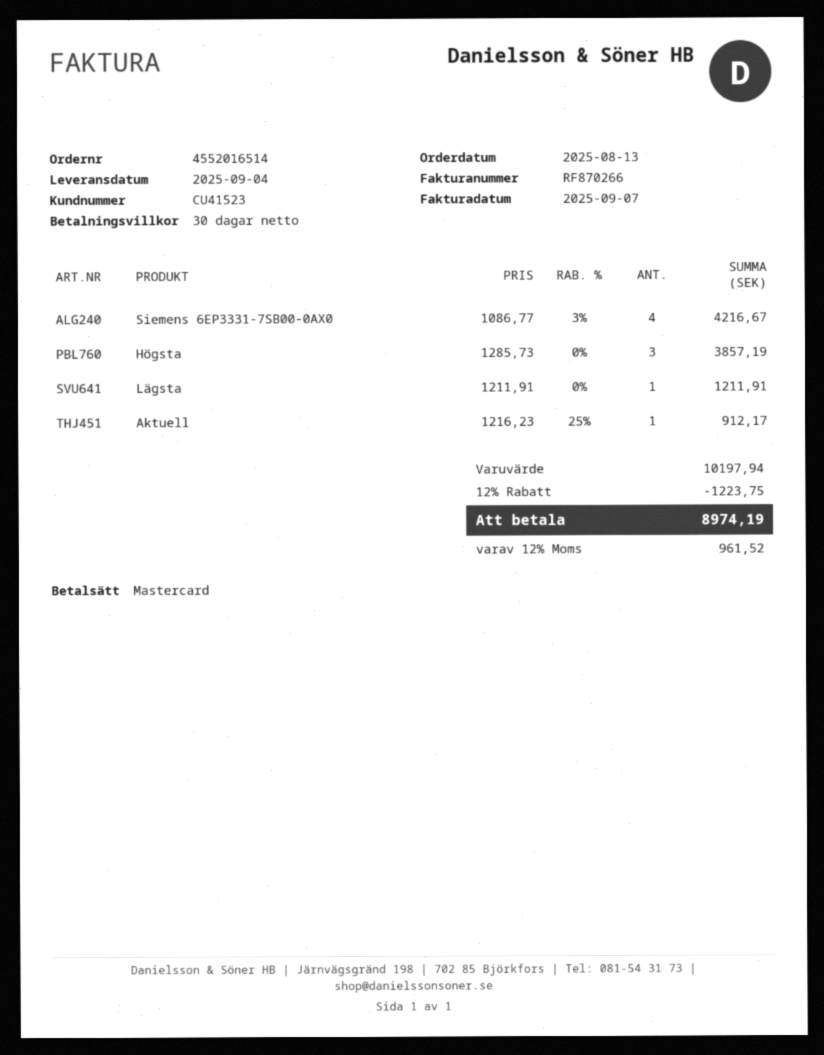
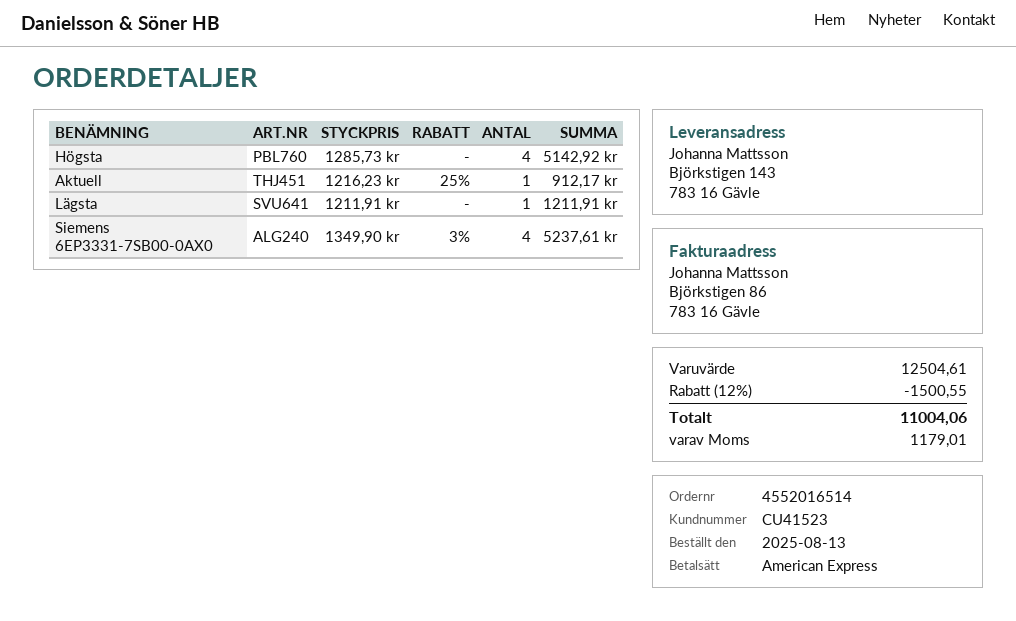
payment method: Mastercard -> American Express
Siemens 6EP3331-7SB00-0AX0: 4 x 1086.77 - 3% = 4216.67 -> 4 x 1349.90 - 3% = 5237.61
Högsta: 3 x 1285.73 = 3857.19 -> 4 x 1285.73 = 5142.92
subtotal: 10197.94 -> 12504.61
discount: 12% = 1223.75 -> 12% = 1500.55
tax: 961.52 -> 1179.01
total: 8974.19 -> 11004.06

